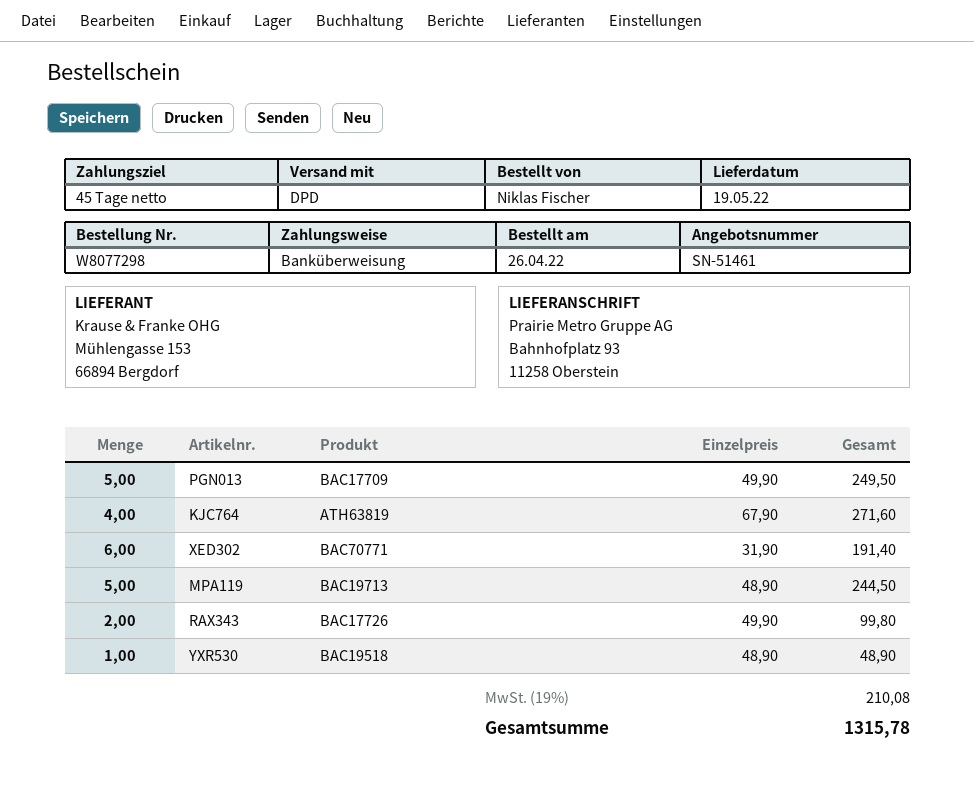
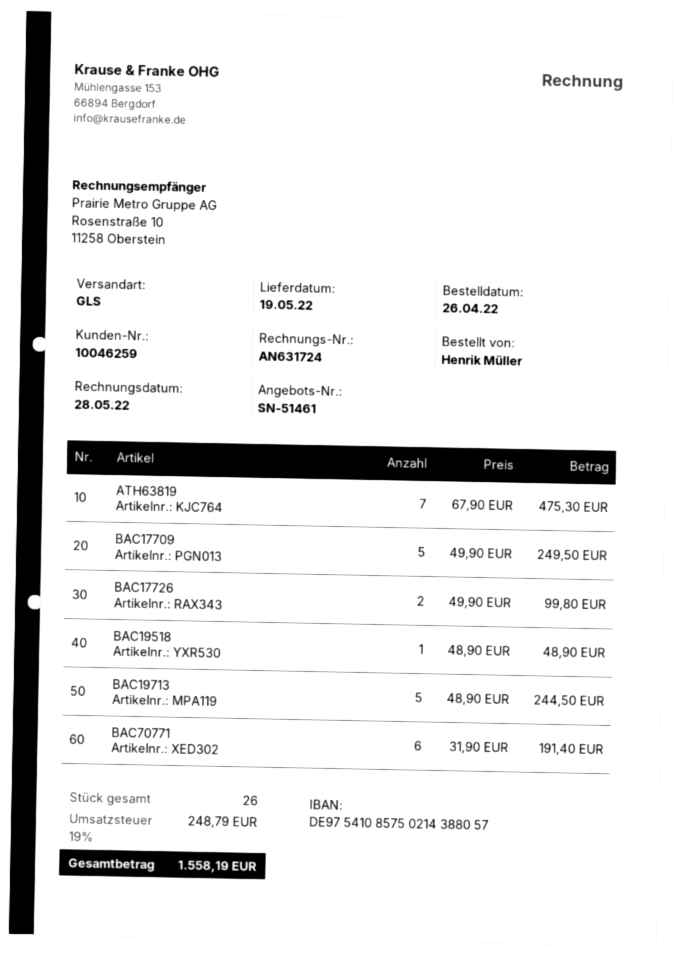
ordered by: Niklas Fischer -> Henrik Müller
shipping method: DPD -> GLS
ATH63819: 4 x 67.90 = 271.60 -> 7 x 67.90 = 475.30
tax: 19% = 210.08 -> 19% = 248.79
total: 1315.78 -> 1558.19

